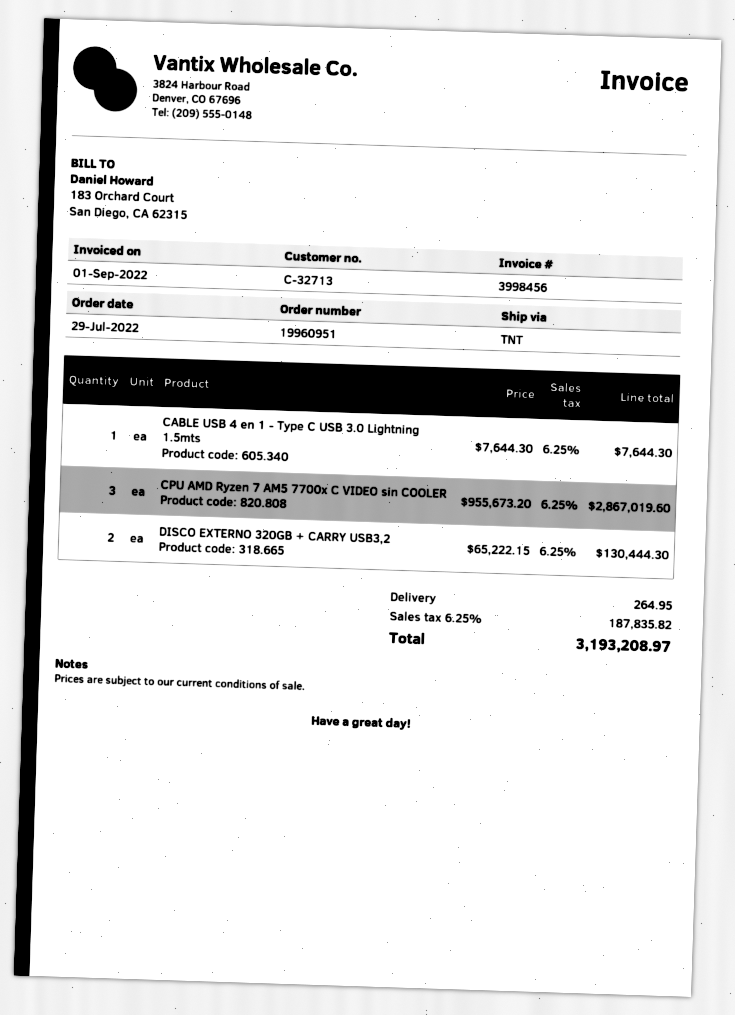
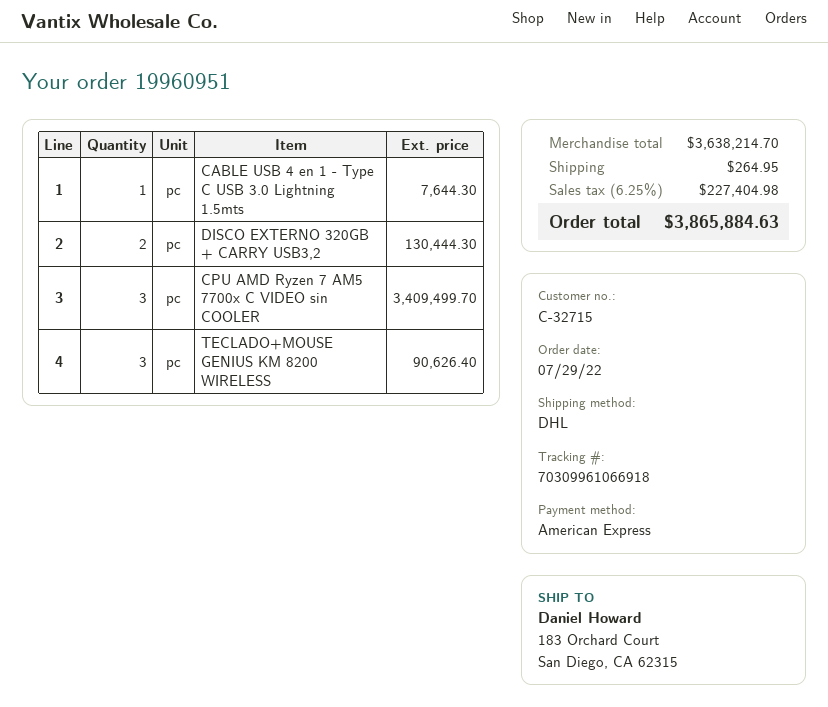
customer number: C-32713 -> C-32715
shipping method: TNT -> DHL
CPU AMD Ryzen 7 AM5 7700x C VIDEO sin COOLER: 3 for 2867019.60 -> 3 for 3409499.70
TECLADO+MOUSE GENIUS KM 8200 WIRELESS: none -> 3 for 90626.40
tax: 6.25% = 187835.82 -> 6.25% = 227404.98
total: 3193208.97 -> 3865884.63

